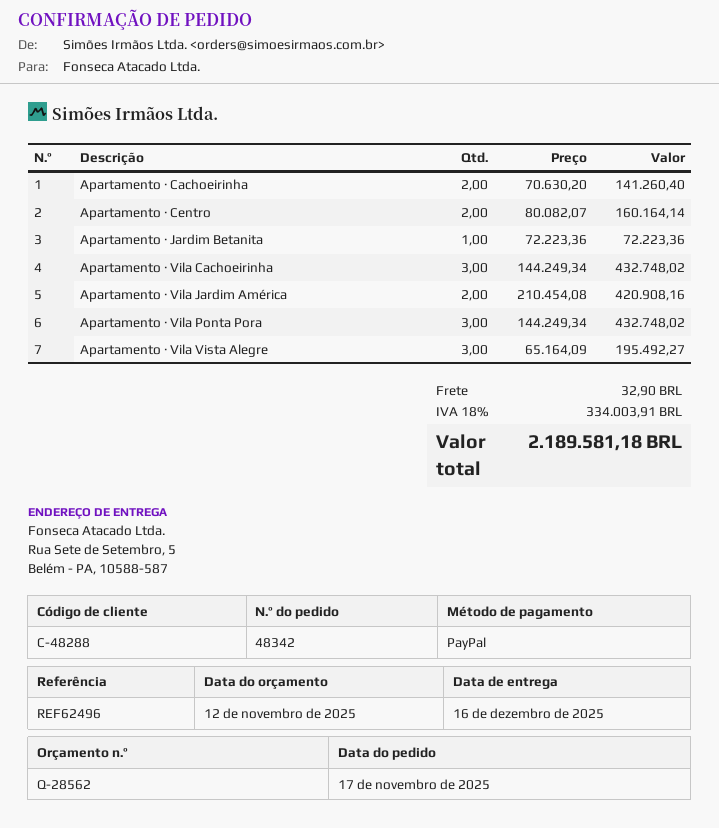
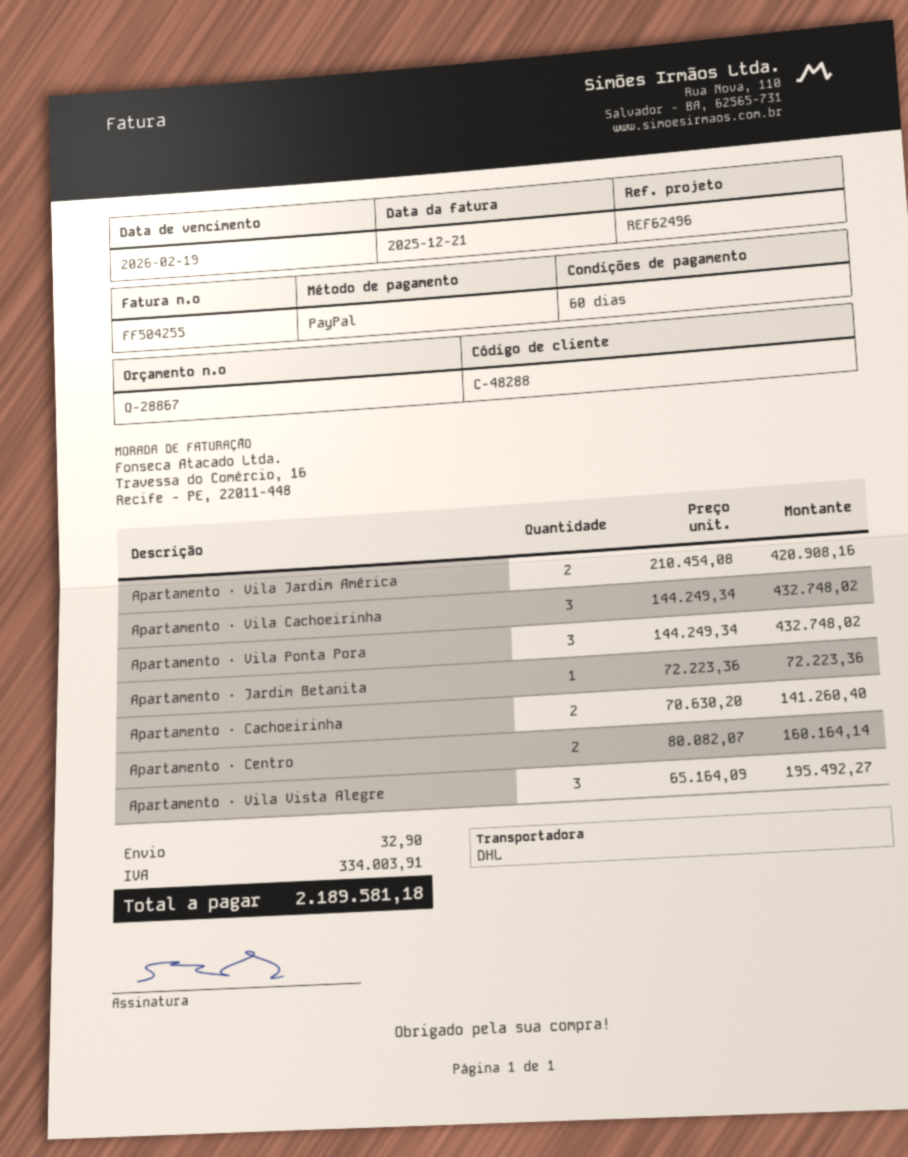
quote number: Q-28562 -> Q-28867

